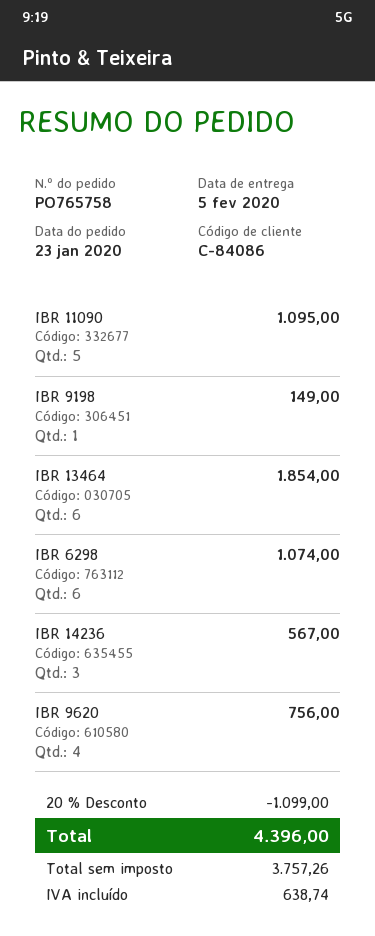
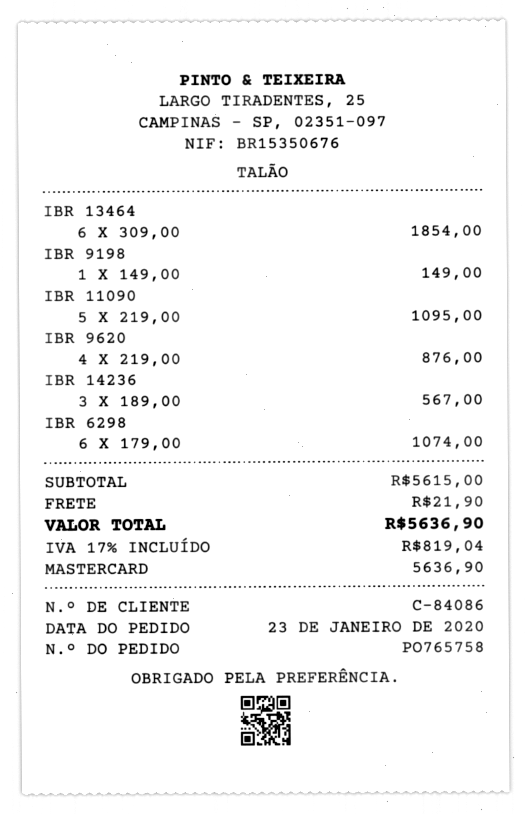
IBR 9620: 4 for 756.00 -> 4 for 876.00
discount: 20% = 1099.00 -> none
shipping: none -> 21.90
tax: 638.74 -> 819.04
total: 4396.00 -> 5636.90

